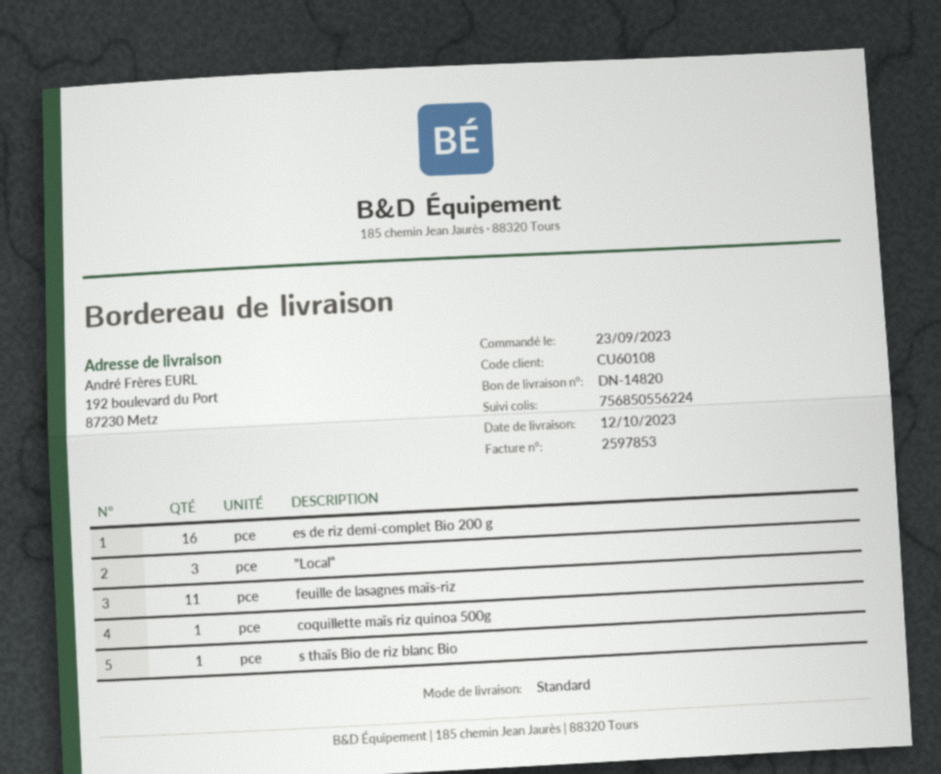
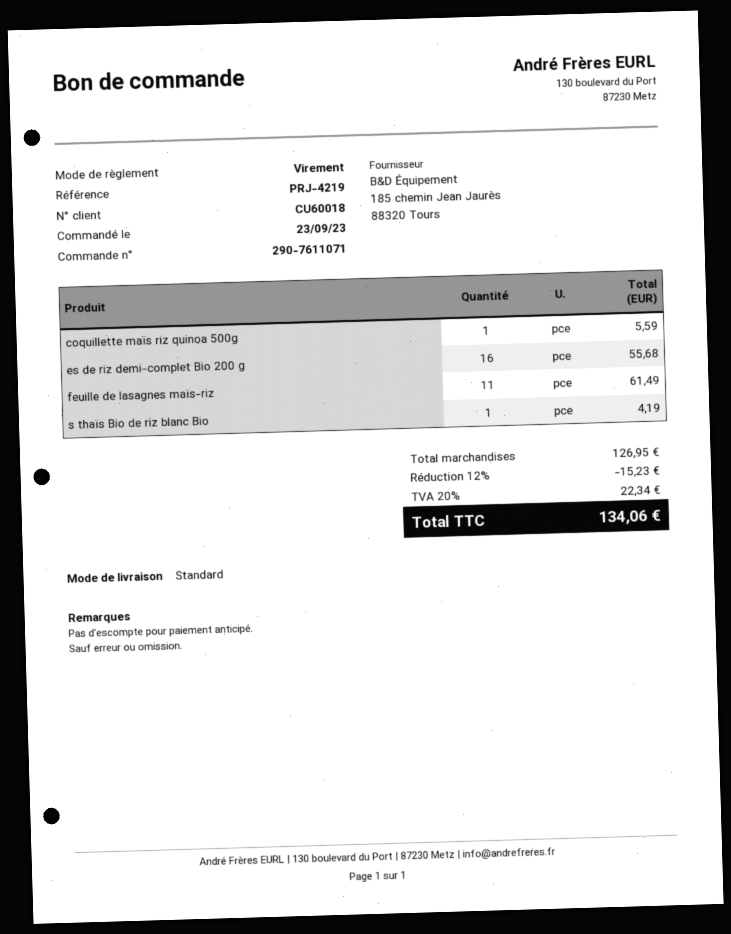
customer number: CU60108 -> CU60018
"Local": 3 -> none

